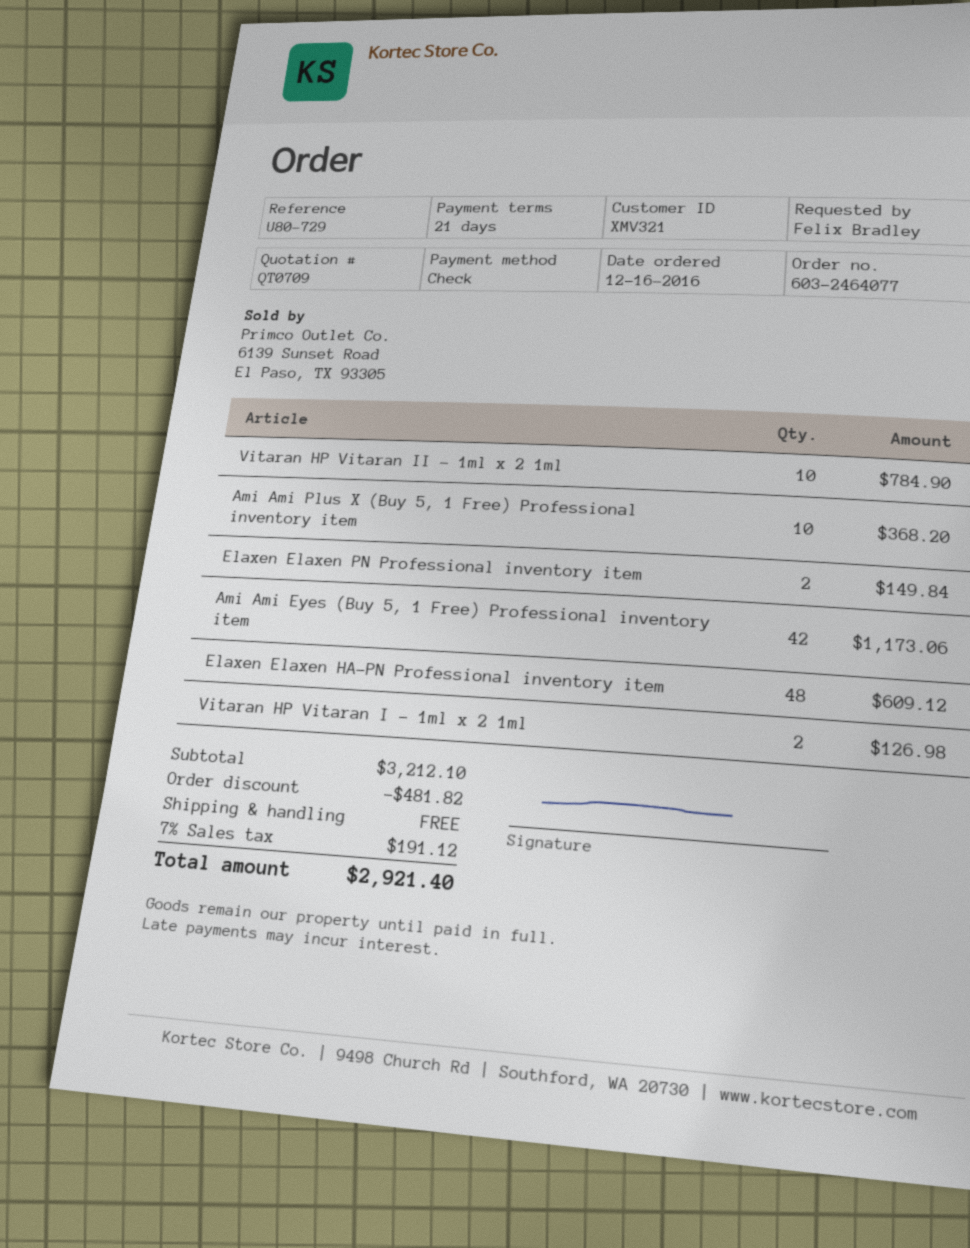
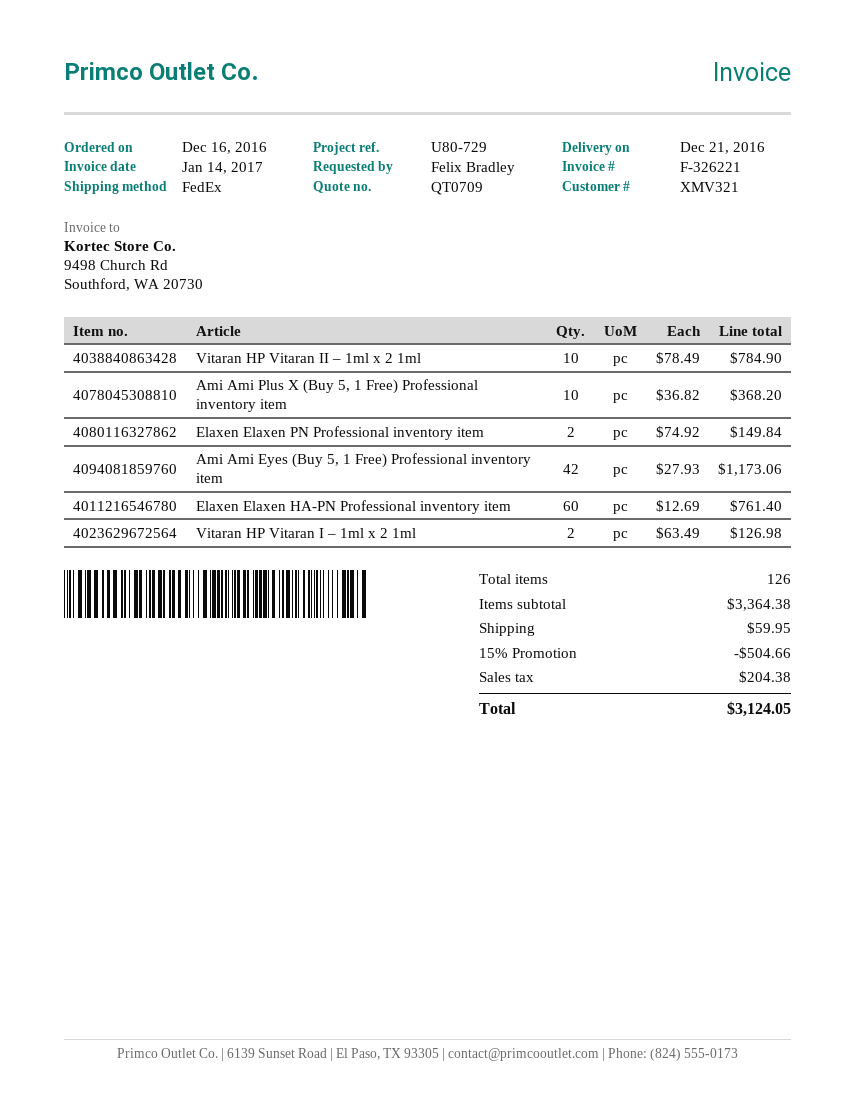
Elaxen Elaxen HA-PN Professional inventory item: 48 for 609.12 -> 60 for 761.40
subtotal: 3212.10 -> 3364.38
discount: 481.82 -> 504.66
shipping: 0.00 -> 59.95
tax: 191.12 -> 204.38
total: 2921.40 -> 3124.05

